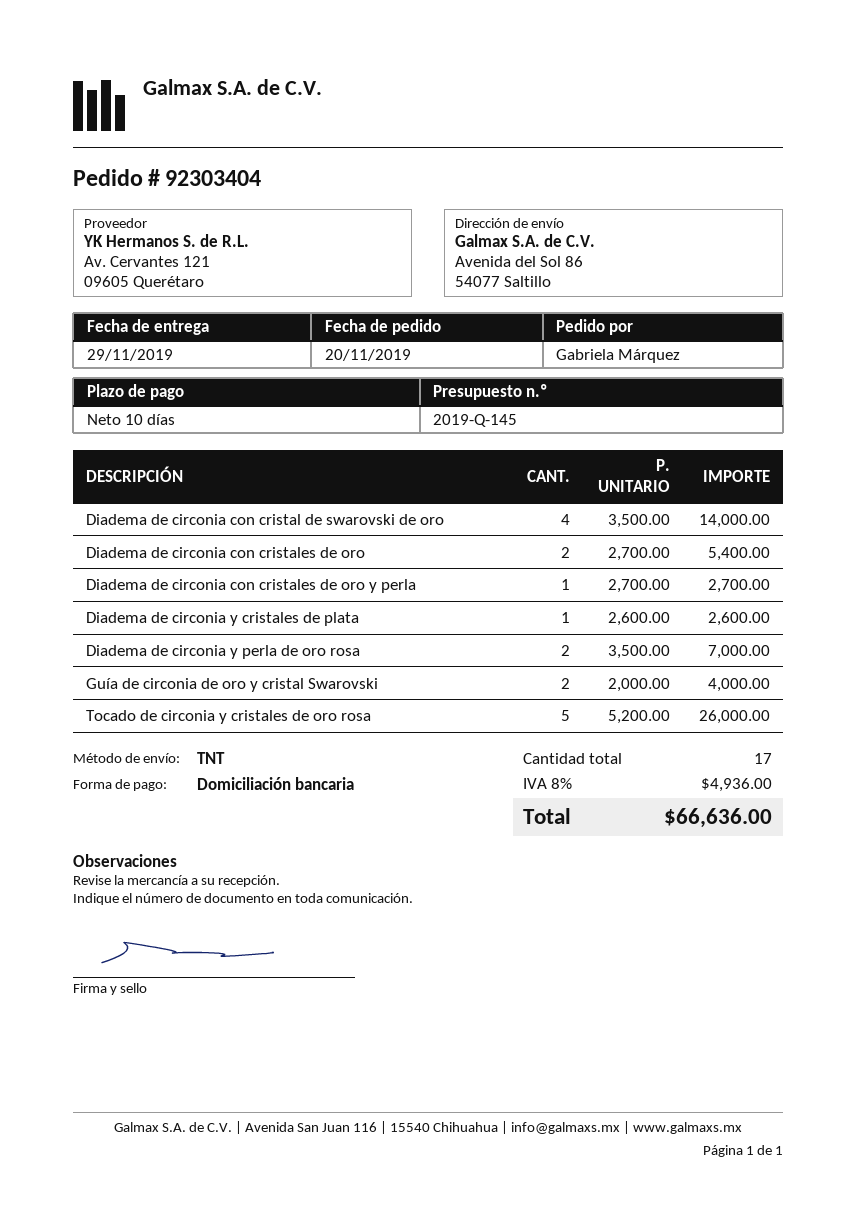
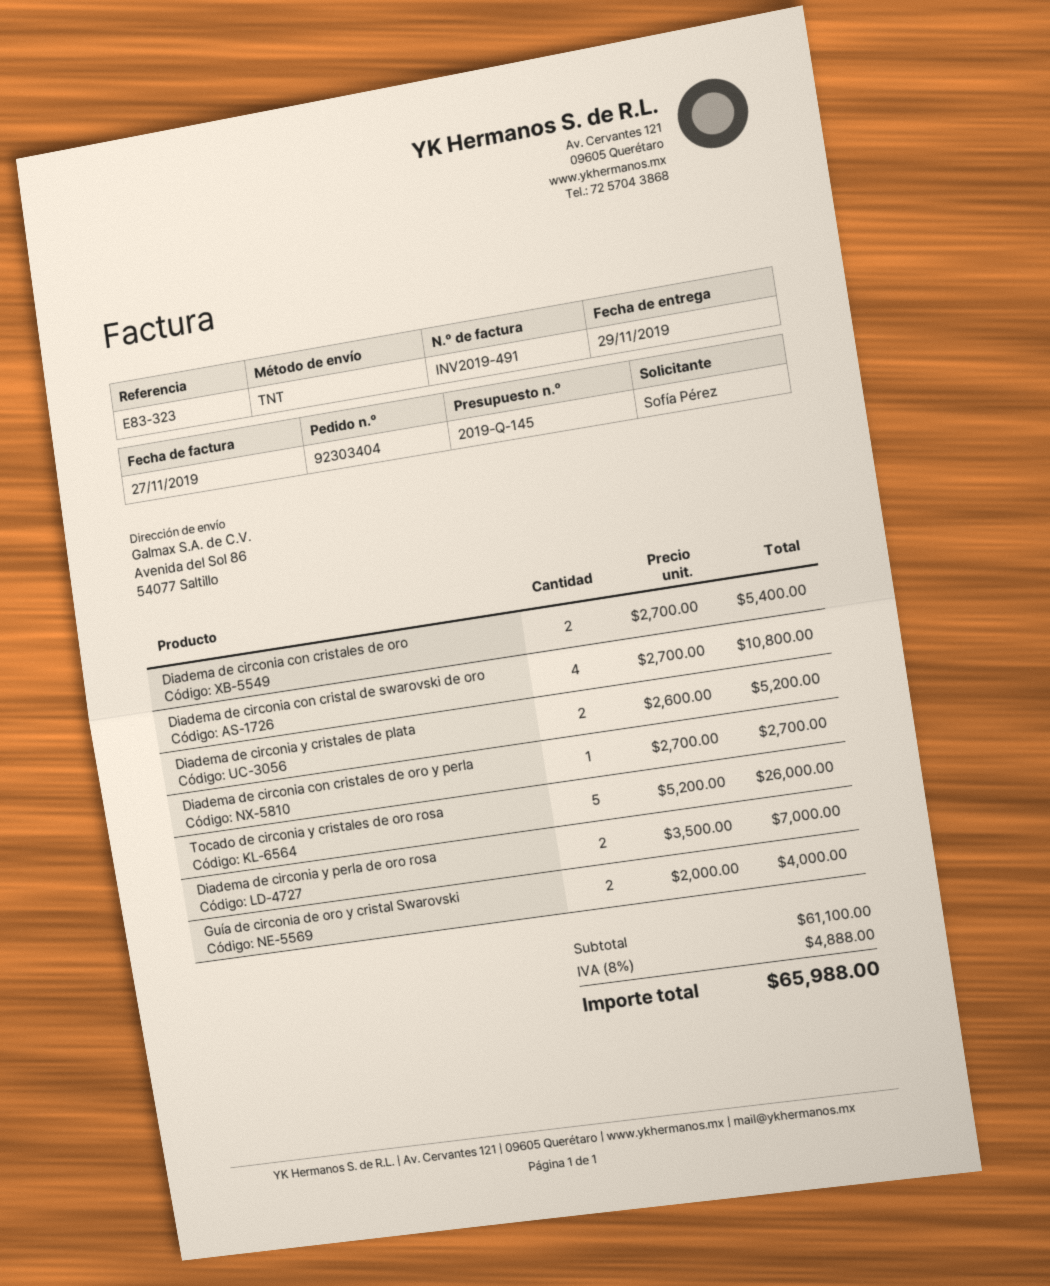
ordered by: Gabriela Márquez -> Sofía Pérez
Diadema de circonia con cristal de swarovski de oro: 4 x 3500.00 = 14000.00 -> 4 x 2700.00 = 10800.00
Diadema de circonia y cristales de plata: 1 x 2600.00 = 2600.00 -> 2 x 2600.00 = 5200.00
tax: 8% = 4936.00 -> 8% = 4888.00
total: 66636.00 -> 65988.00

